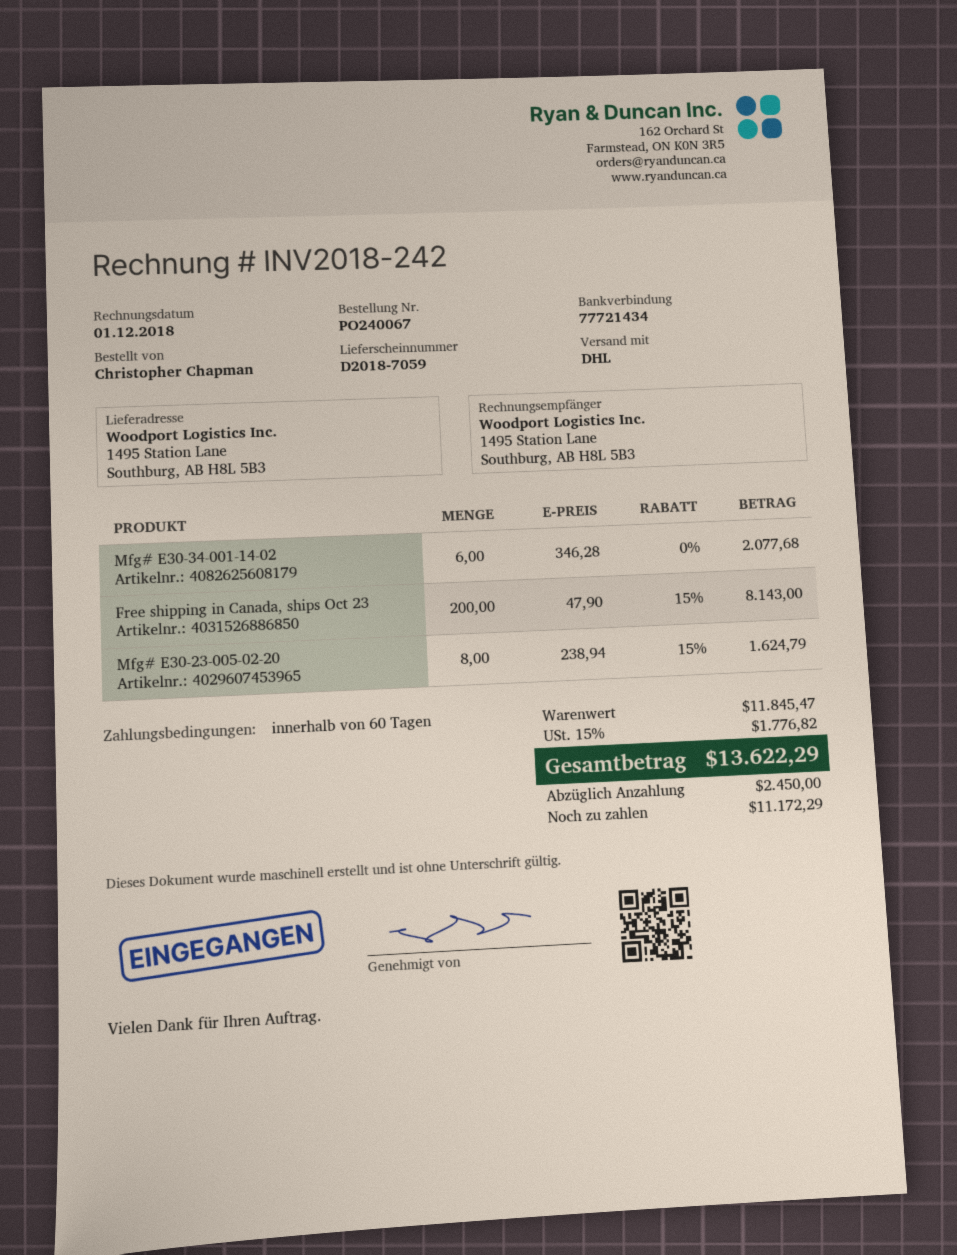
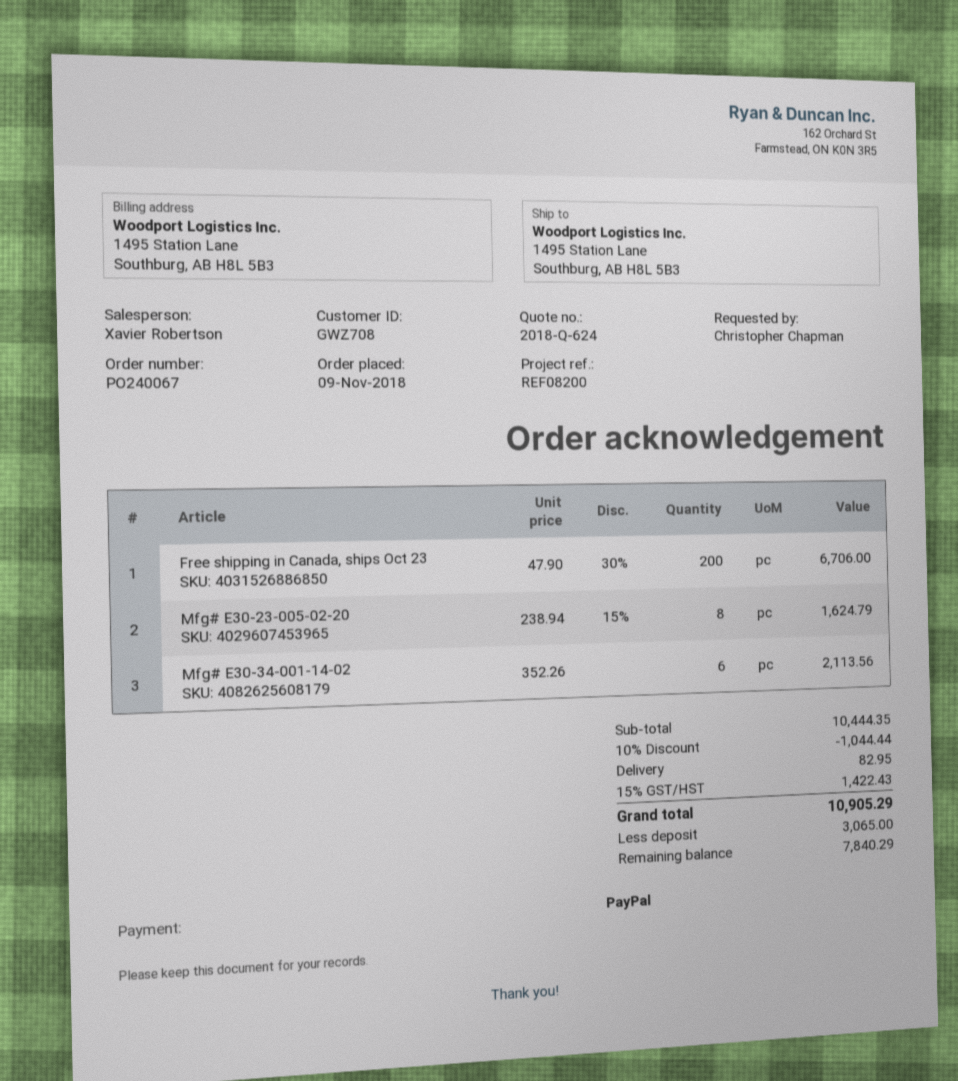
Mfg# E30-34-001-14-02: 6 x 346.28 = 2077.68 -> 6 x 352.26 = 2113.56
Free shipping in Canada, ships Oct 23: 200 x 47.90 - 15% = 8143.00 -> 200 x 47.90 - 30% = 6706.00
subtotal: 11845.47 -> 10444.35
discount: none -> 10% = 1044.44
shipping: none -> 82.95
tax: 15% = 1776.82 -> 15% = 1422.43
total: 13622.29 -> 10905.29
deposit: 2450.00 -> 3065.00
balance: 11172.29 -> 7840.29

